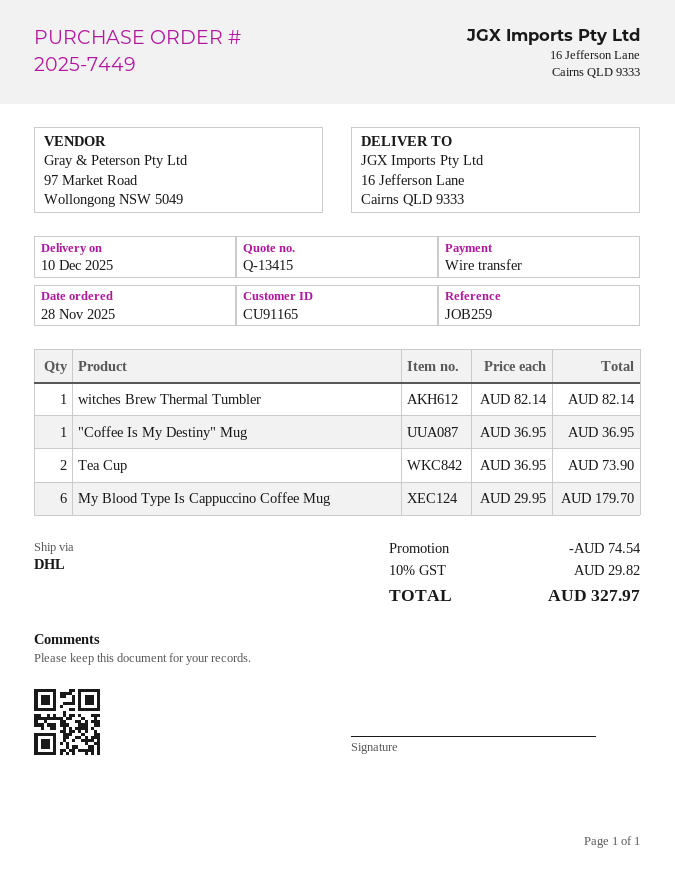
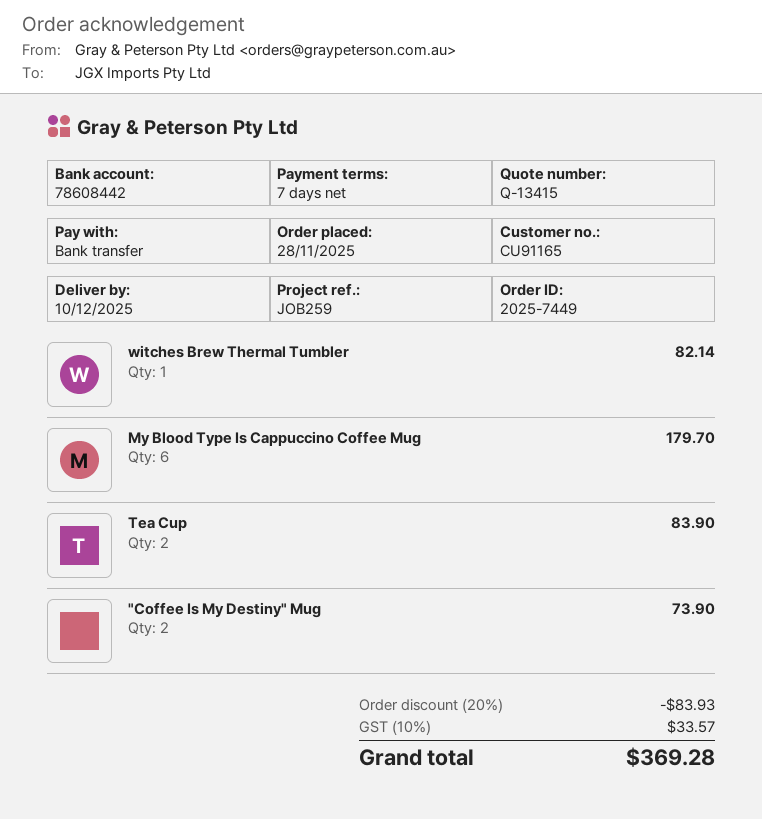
"Coffee Is My Destiny" Mug: 1 for 36.95 -> 2 for 73.90
Tea Cup: 2 for 73.90 -> 2 for 83.90
discount: 74.54 -> 83.93
tax: 10% = 29.82 -> 10% = 33.57
total: 327.97 -> 369.28

